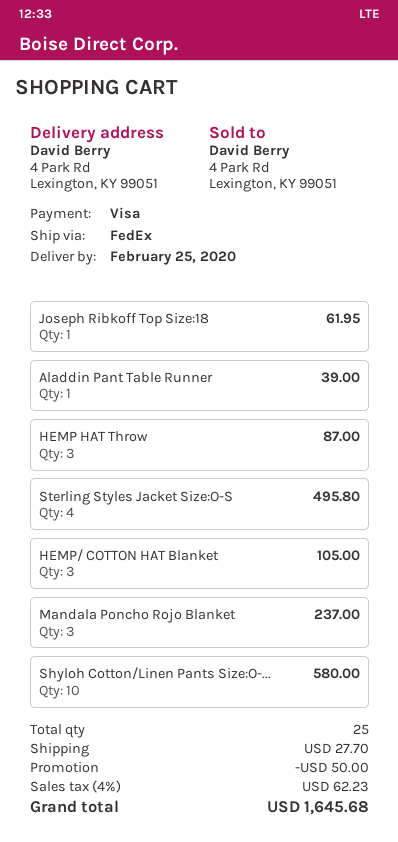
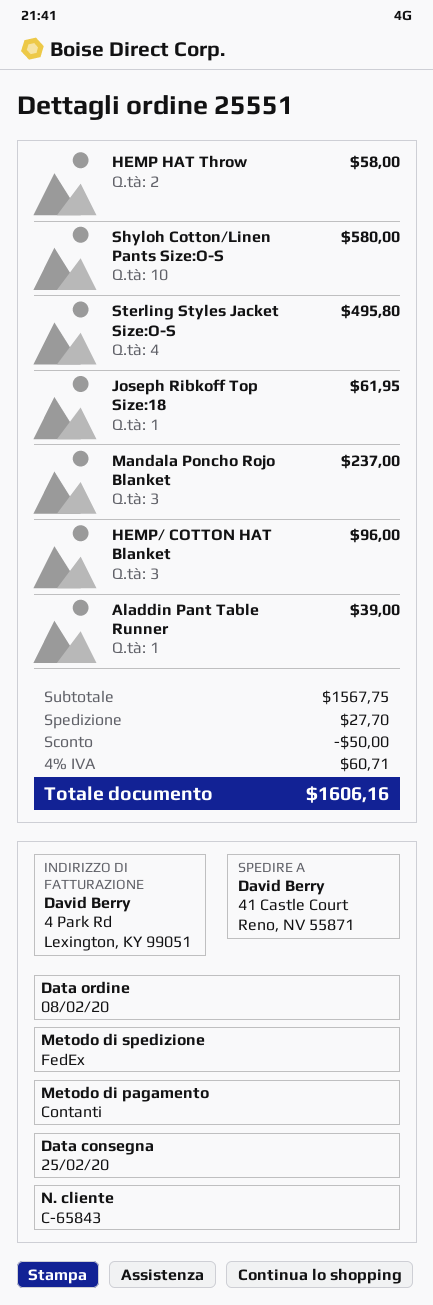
payment method: Visa -> cash
ship to: 4 Park Rd, Lexington, KY 99051 -> 41 Castle Court, Reno, NV 55871
HEMP HAT Throw: 3 for 87.00 -> 2 for 58.00
HEMP/ COTTON HAT Blanket: 3 for 105.00 -> 3 for 96.00
tax: 4% = 62.23 -> 4% = 60.71
total: 1645.68 -> 1606.16

